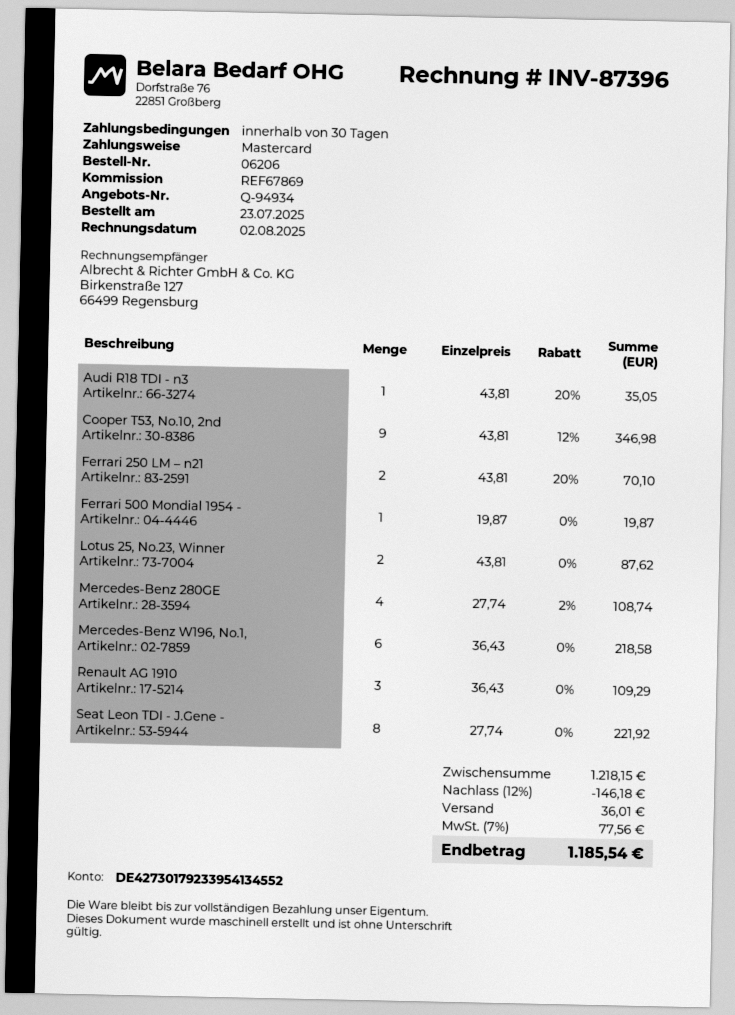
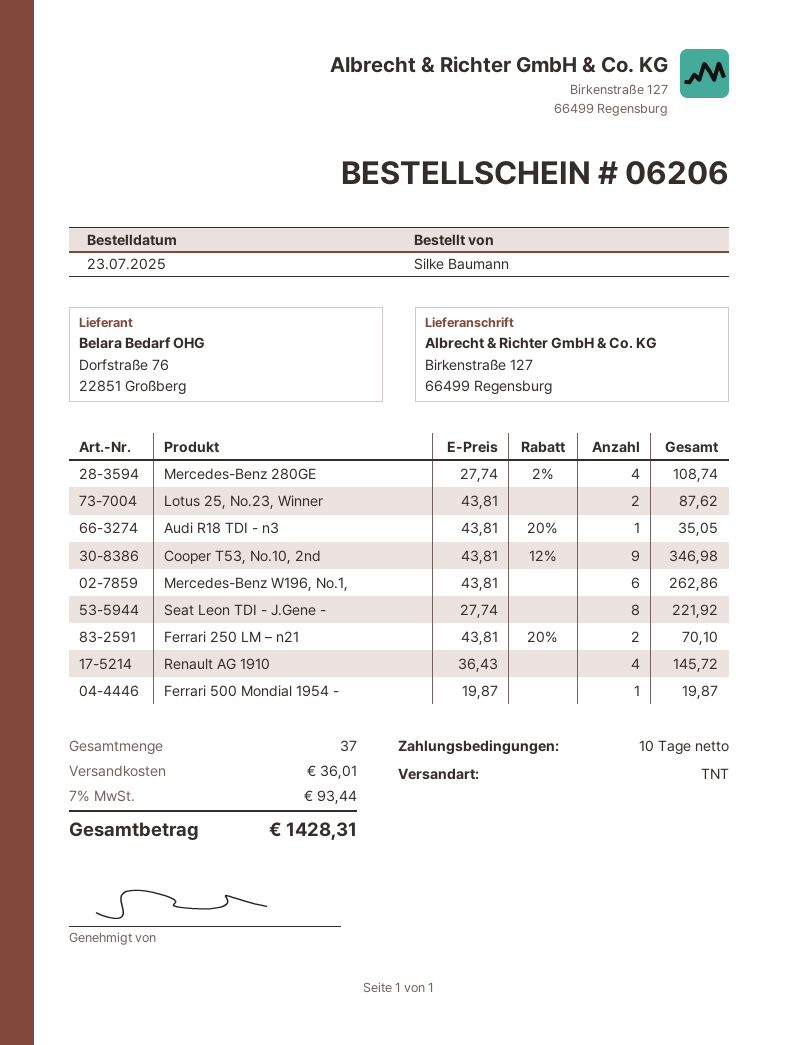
payment terms: 30 days -> 10 days
Mercedes-Benz W196, No.1,: 6 x 36.43 = 218.58 -> 6 x 43.81 = 262.86
Renault AG 1910: 3 x 36.43 = 109.29 -> 4 x 36.43 = 145.72
discount: 12% = 146.18 -> none
tax: 7% = 77.56 -> 7% = 93.44
total: 1185.54 -> 1428.31

